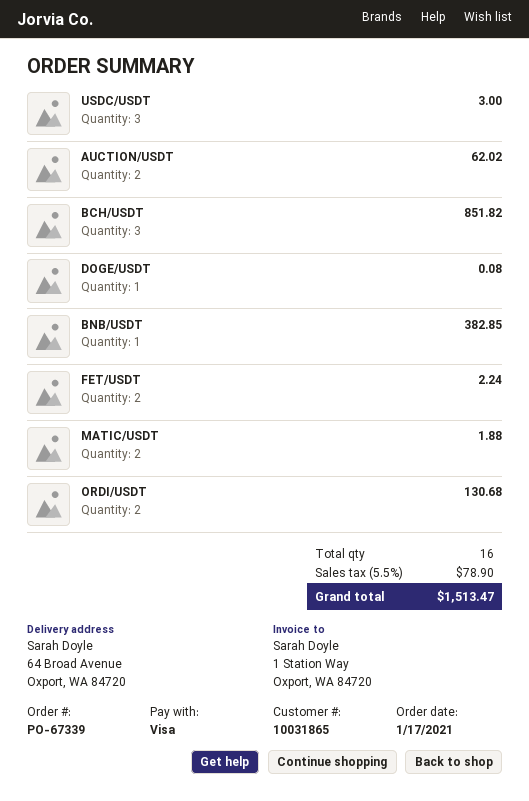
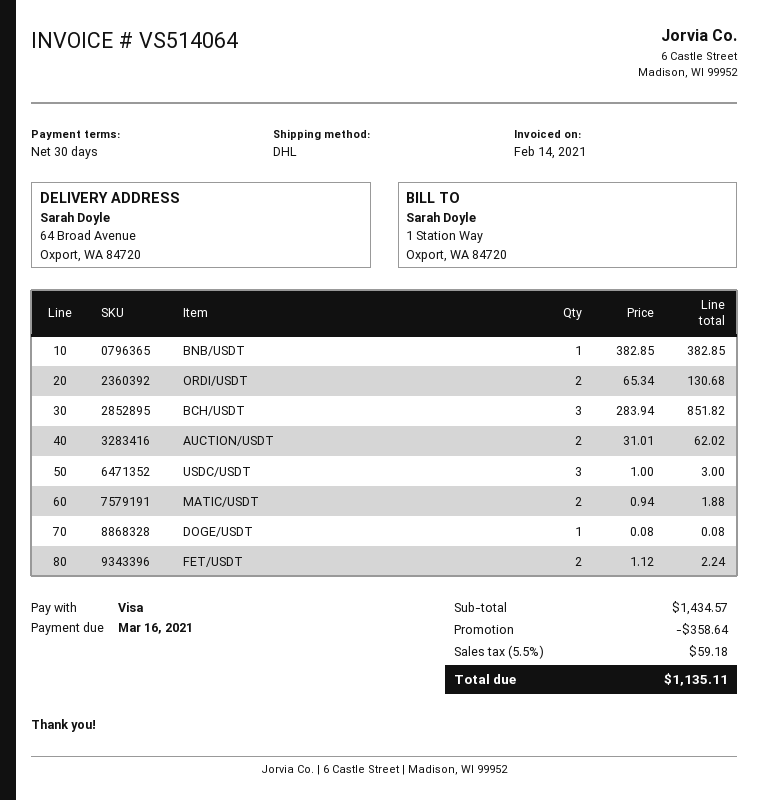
discount: none -> 358.64
tax: 5.5% = 78.90 -> 5.5% = 59.18
total: 1513.47 -> 1135.11

